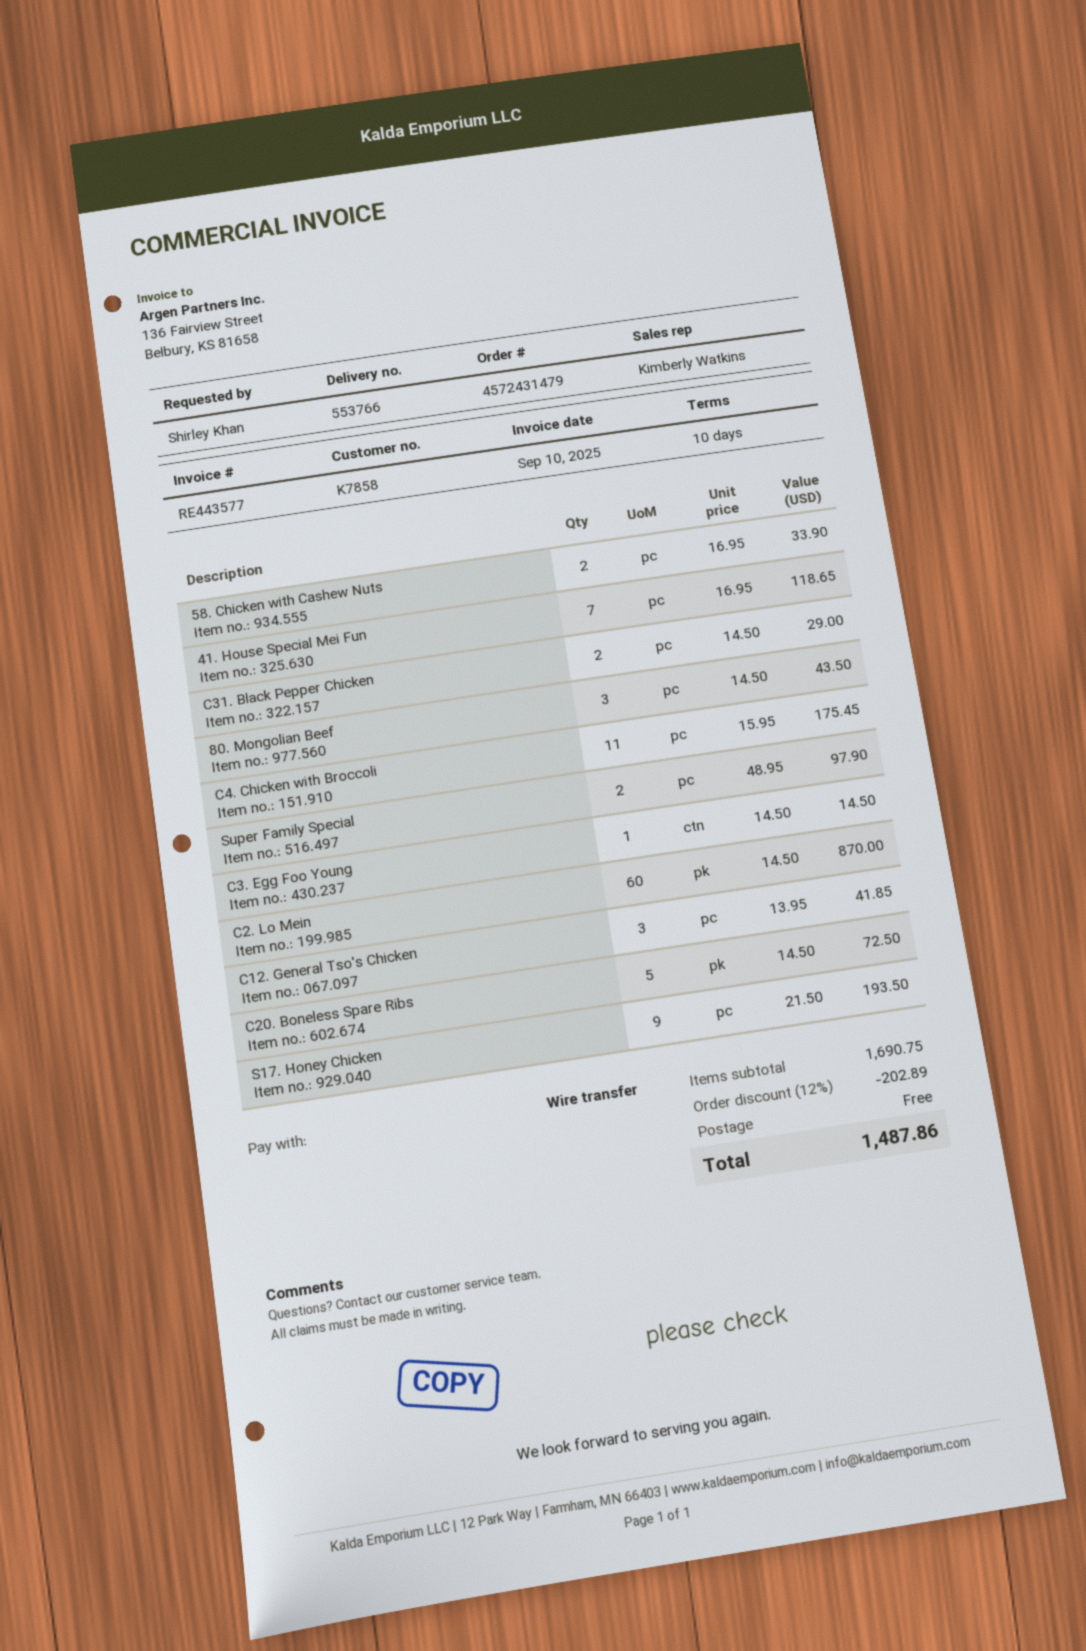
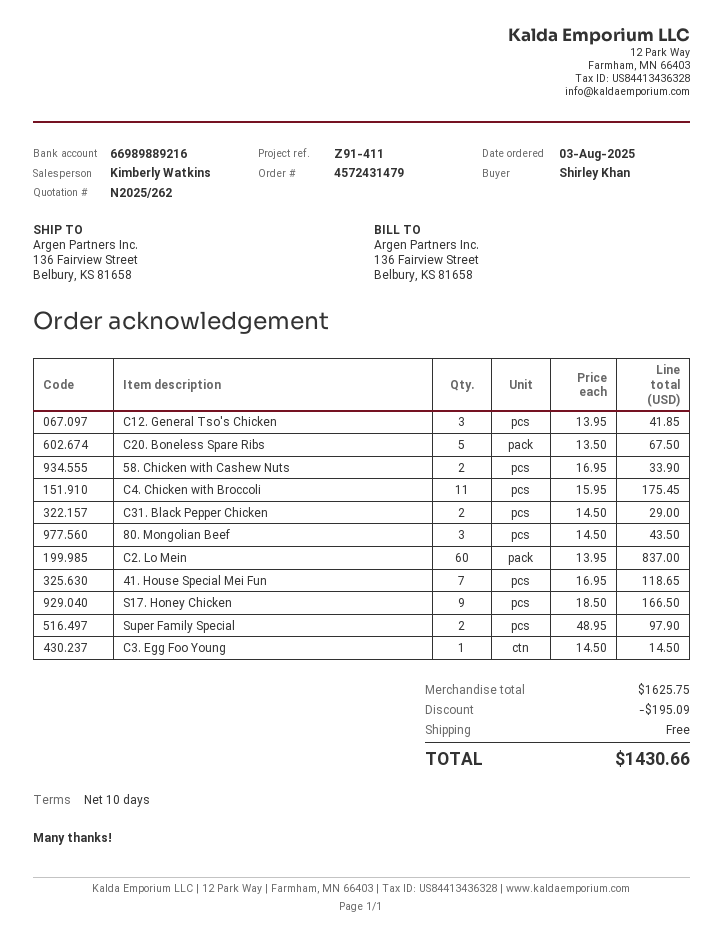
C2. Lo Mein: 60 x 14.50 = 870.00 -> 60 x 13.95 = 837.00
C20. Boneless Spare Ribs: 5 x 14.50 = 72.50 -> 5 x 13.50 = 67.50
S17. Honey Chicken: 9 x 21.50 = 193.50 -> 9 x 18.50 = 166.50
subtotal: 1690.75 -> 1625.75
discount: 202.89 -> 195.09
total: 1487.86 -> 1430.66

